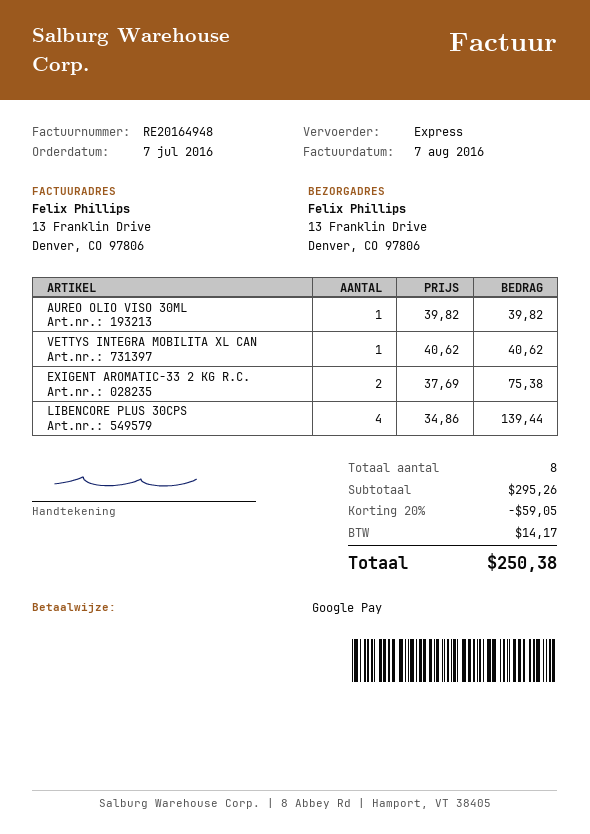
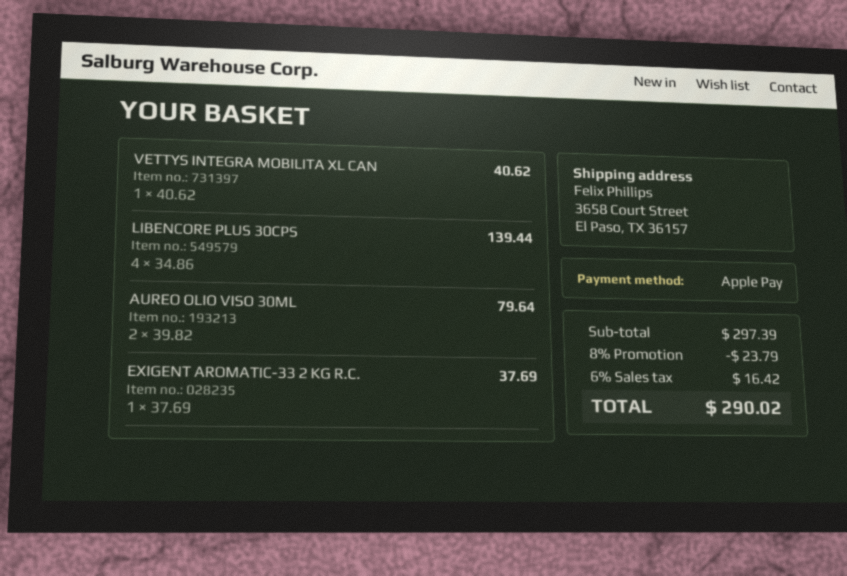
payment method: Google Pay -> Apple Pay
ship to: 13 Franklin Drive, Denver, CO 97806 -> 3658 Court Street, El Paso, TX 36157
AUREO OLIO VISO 30ML: 1 x 39.82 = 39.82 -> 2 x 39.82 = 79.64
EXIGENT AROMATIC-33 2 KG R.C.: 2 x 37.69 = 75.38 -> 1 x 37.69 = 37.69
subtotal: 295.26 -> 297.39
discount: 20% = 59.05 -> 8% = 23.79
tax: 14.17 -> 16.42
total: 250.38 -> 290.02

